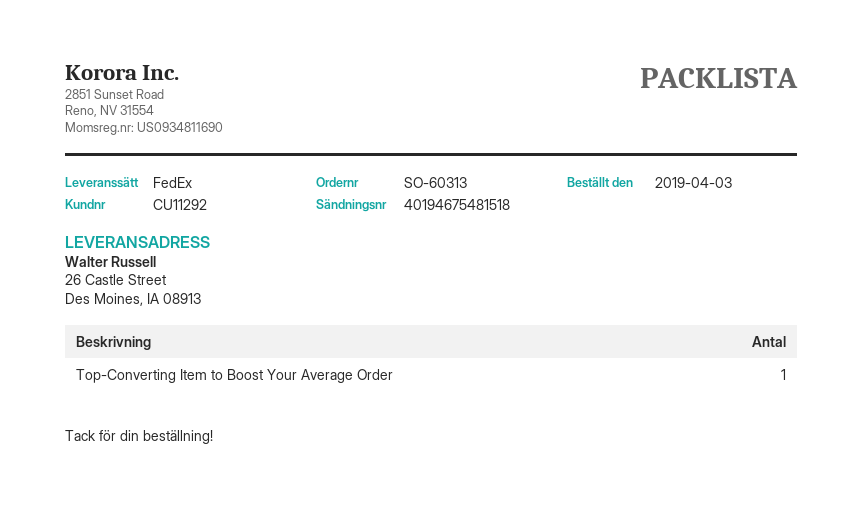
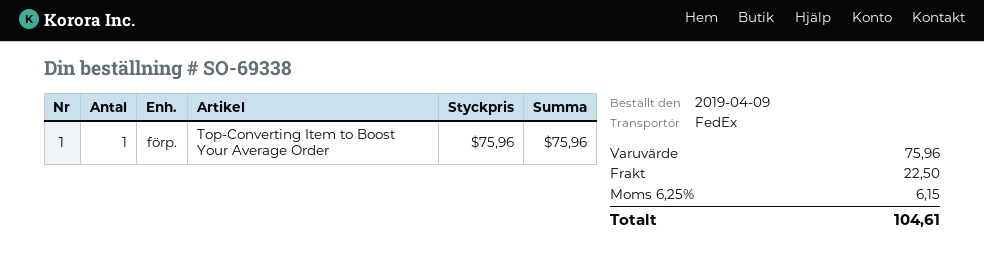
order number: SO-60313 -> SO-69338
order date: 2019-04-03 -> 2019-04-09

